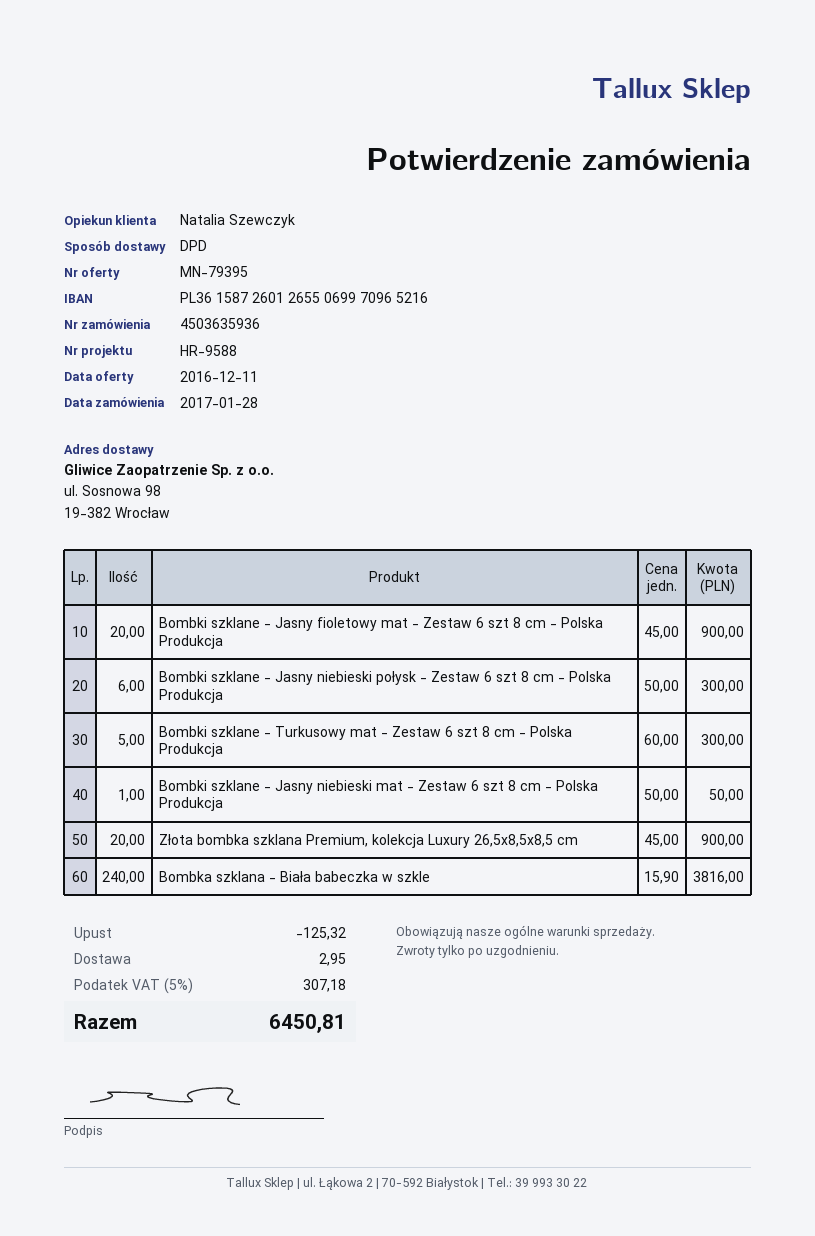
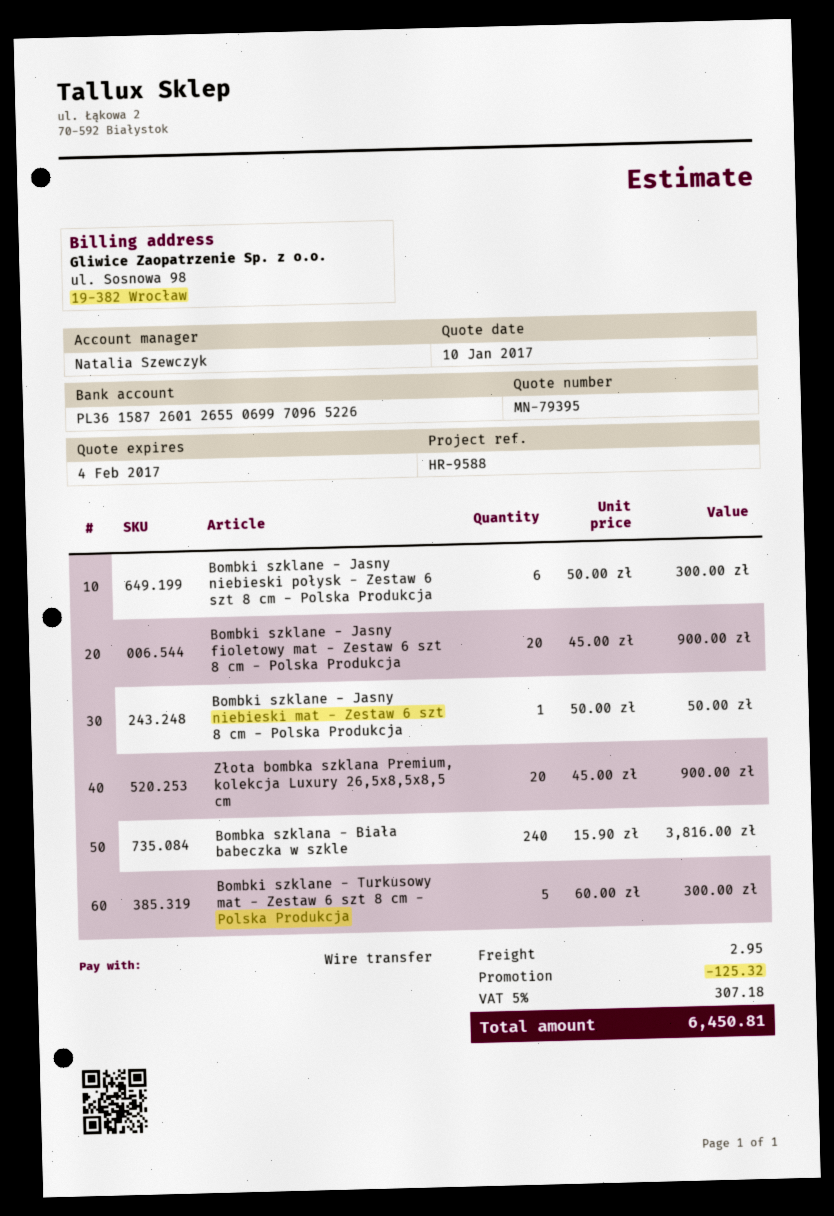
quote date: 2016-12-11 -> 2017-01-10
bank account: PL36158726012655069970965216 -> PL36158726012655069970965226

